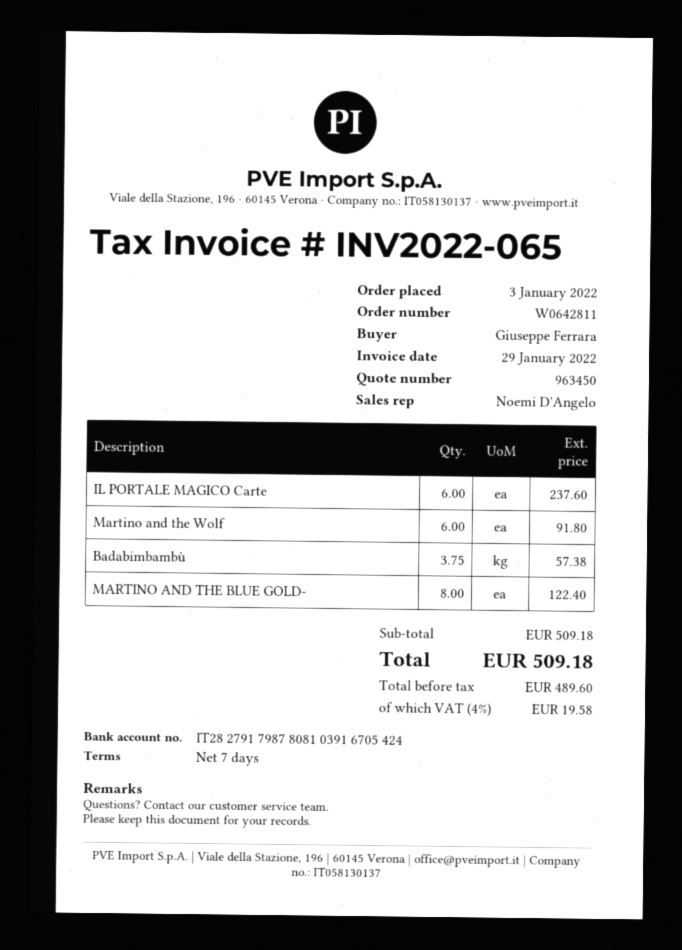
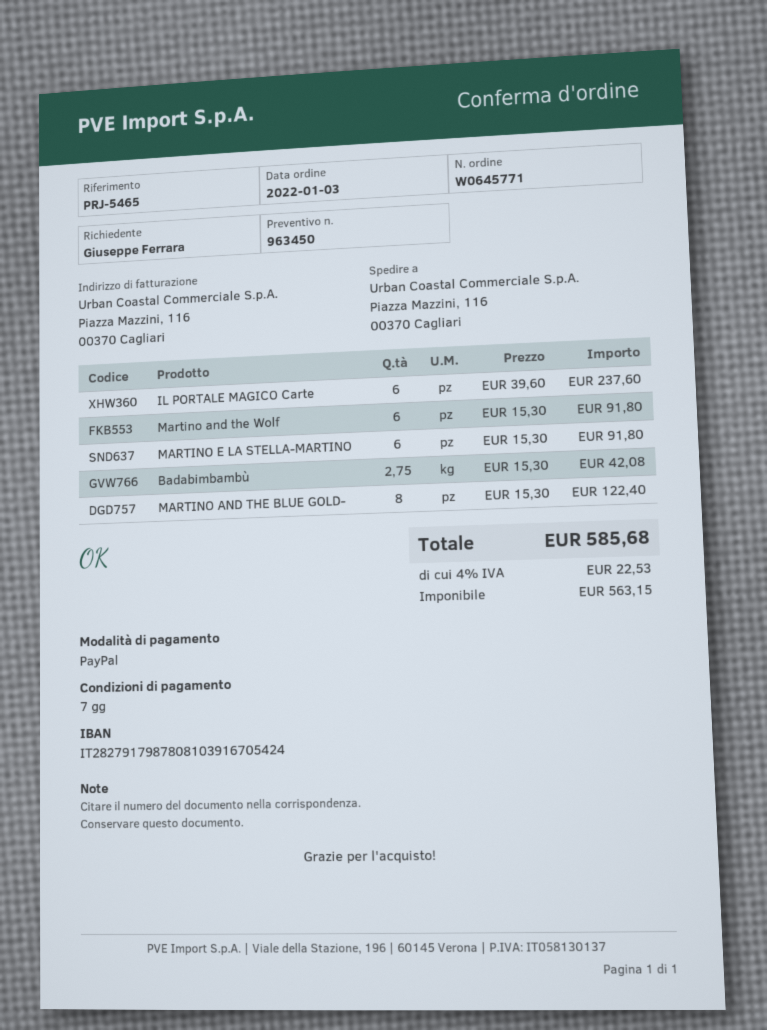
order number: W0642811 -> W0645771
Badabimbambù: 3.75 for 57.38 -> 2.75 for 42.08
MARTINO E LA STELLA-MARTINO: none -> 6 for 91.80
net: 489.60 -> 563.15
tax: 4% = 19.58 -> 4% = 22.53
total: 509.18 -> 585.68

